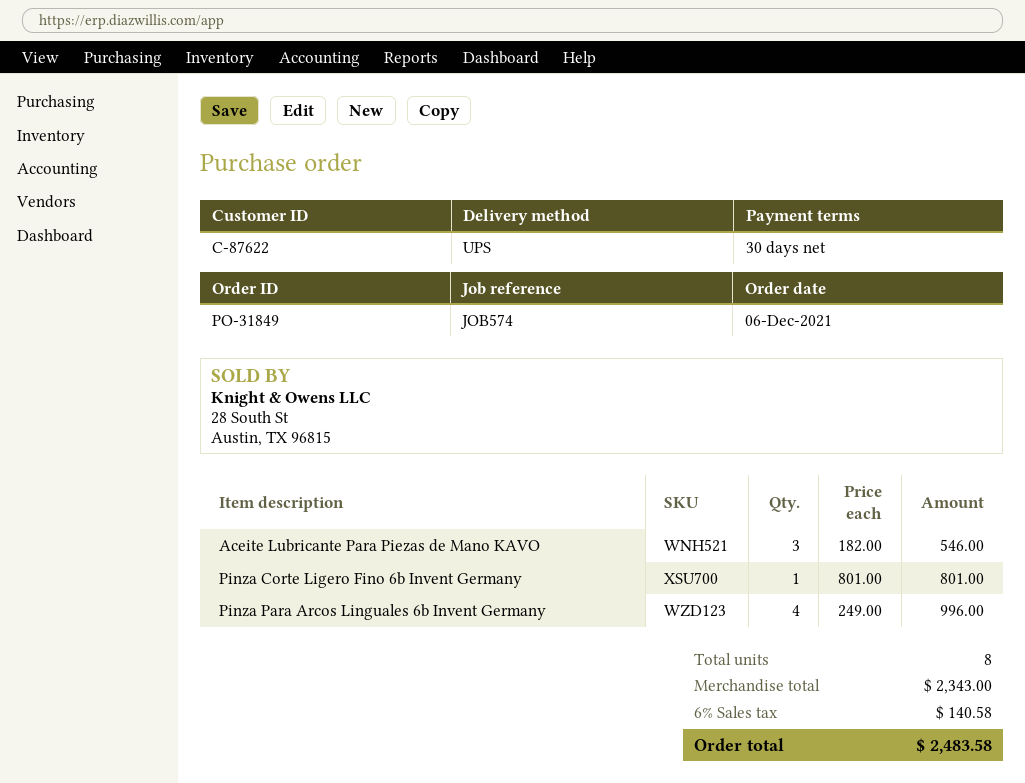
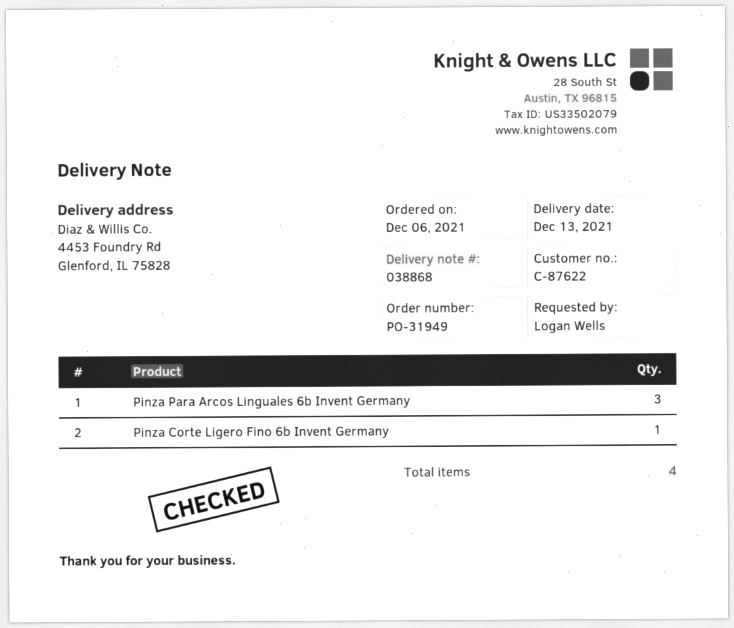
order number: PO-31849 -> PO-31949
Aceite Lubricante Para Piezas de Mano KAVO: 3 -> none
Pinza Para Arcos Linguales 6b Invent Germany: 4 -> 3
total quantity: 8 -> 4

